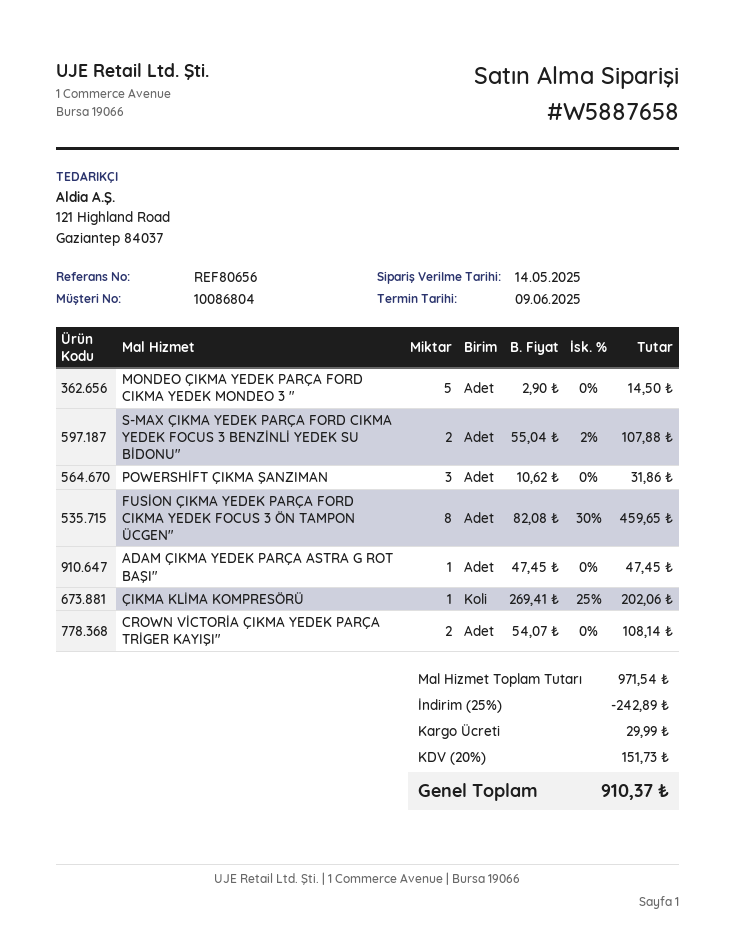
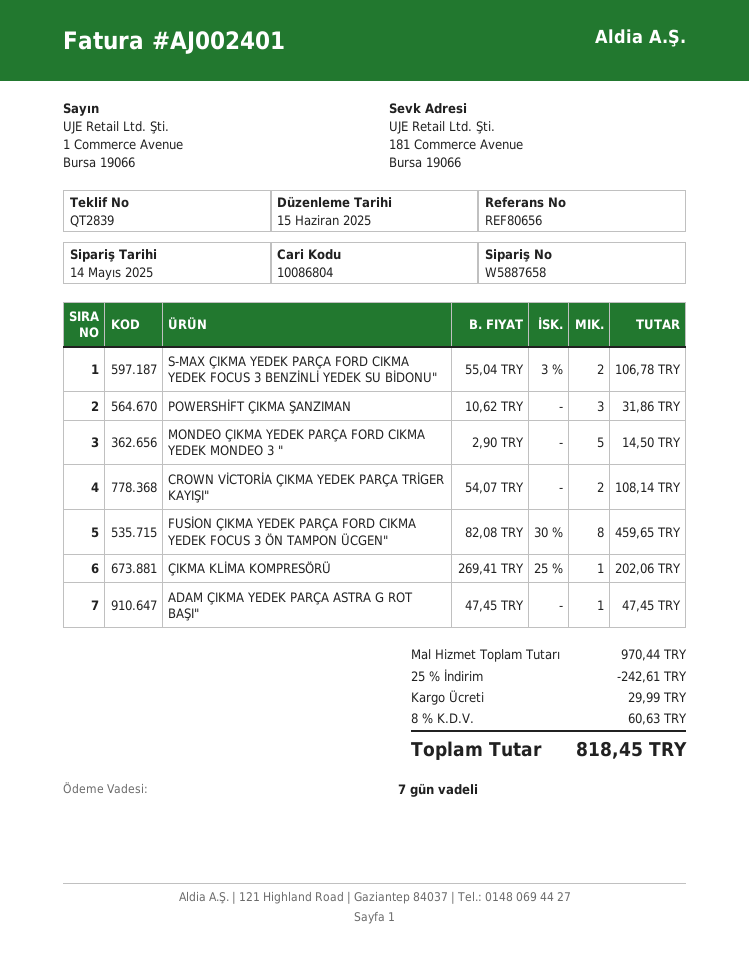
S-MAX ÇIKMA YEDEK PARÇA FORD CIKMA YEDEK FOCUS 3 BENZİNLİ YEDEK SU BİDONU": 2 x 55.04 - 2% = 107.88 -> 2 x 55.04 - 3% = 106.78
subtotal: 971.54 -> 970.44
discount: 25% = 242.89 -> 25% = 242.61
tax: 20% = 151.73 -> 8% = 60.63
total: 910.37 -> 818.45

